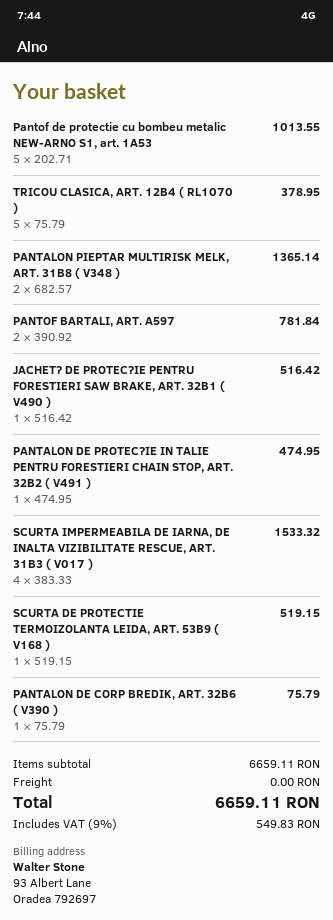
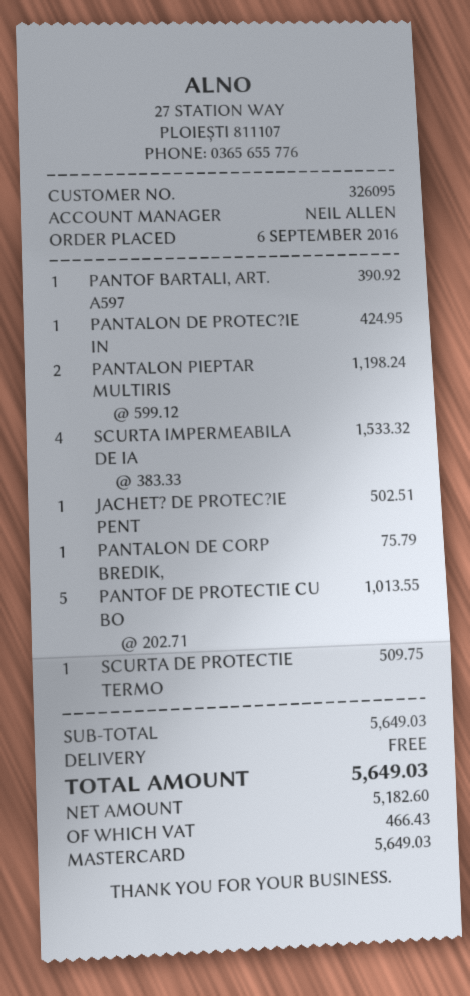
TRICOU CLASICA, ART. 12B4 ( RL1070 ): 5 x 75.79 = 378.95 -> none
PANTALON PIEPTAR MULTIRISK MELK, ART. 31B8 ( V348 ): 2 x 682.57 = 1365.14 -> 2 x 599.12 = 1198.24
PANTOF BARTALI, ART. A597: 2 x 390.92 = 781.84 -> 1 x 390.92 = 390.92
JACHET? DE PROTEC?IE PENTRU FORESTIERI SAW BRAKE, ART. 32B1 ( V490 ): 1 x 516.42 = 516.42 -> 1 x 502.51 = 502.51
PANTALON DE PROTEC?IE IN TALIE PENTRU FORESTIERI CHAIN STOP, ART. 32B2 ( V491 ): 1 x 474.95 = 474.95 -> 1 x 424.95 = 424.95
SCURTA DE PROTECTIE TERMOIZOLANTA LEIDA, ART. 53B9 ( V168 ): 1 x 519.15 = 519.15 -> 1 x 509.75 = 509.75
subtotal: 6659.11 -> 5649.03
tax: 549.83 -> 466.43
total: 6659.11 -> 5649.03

